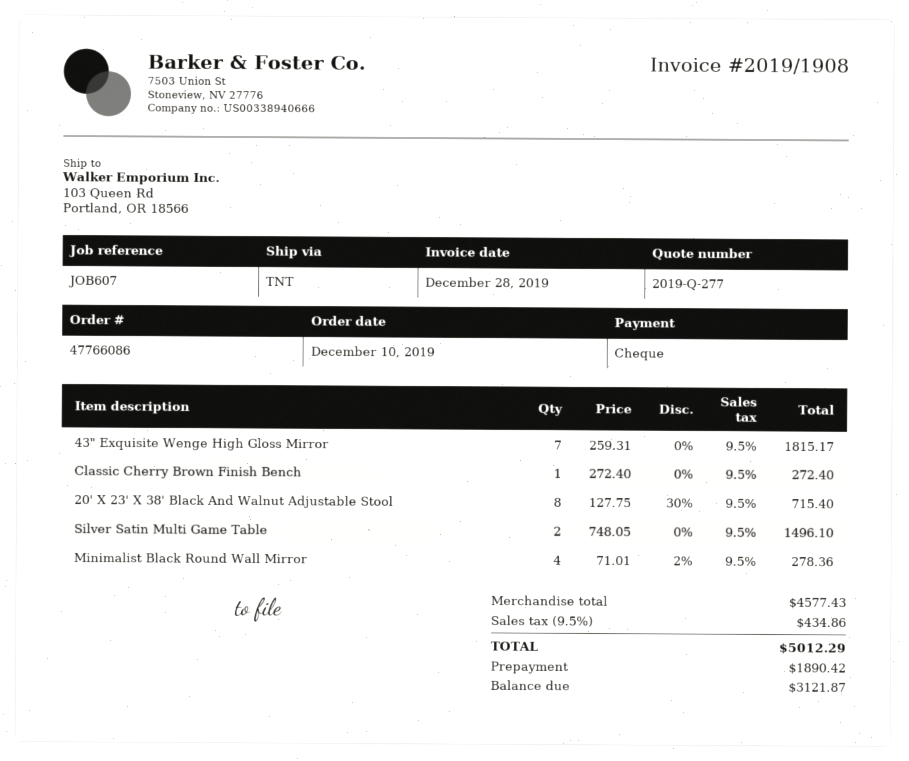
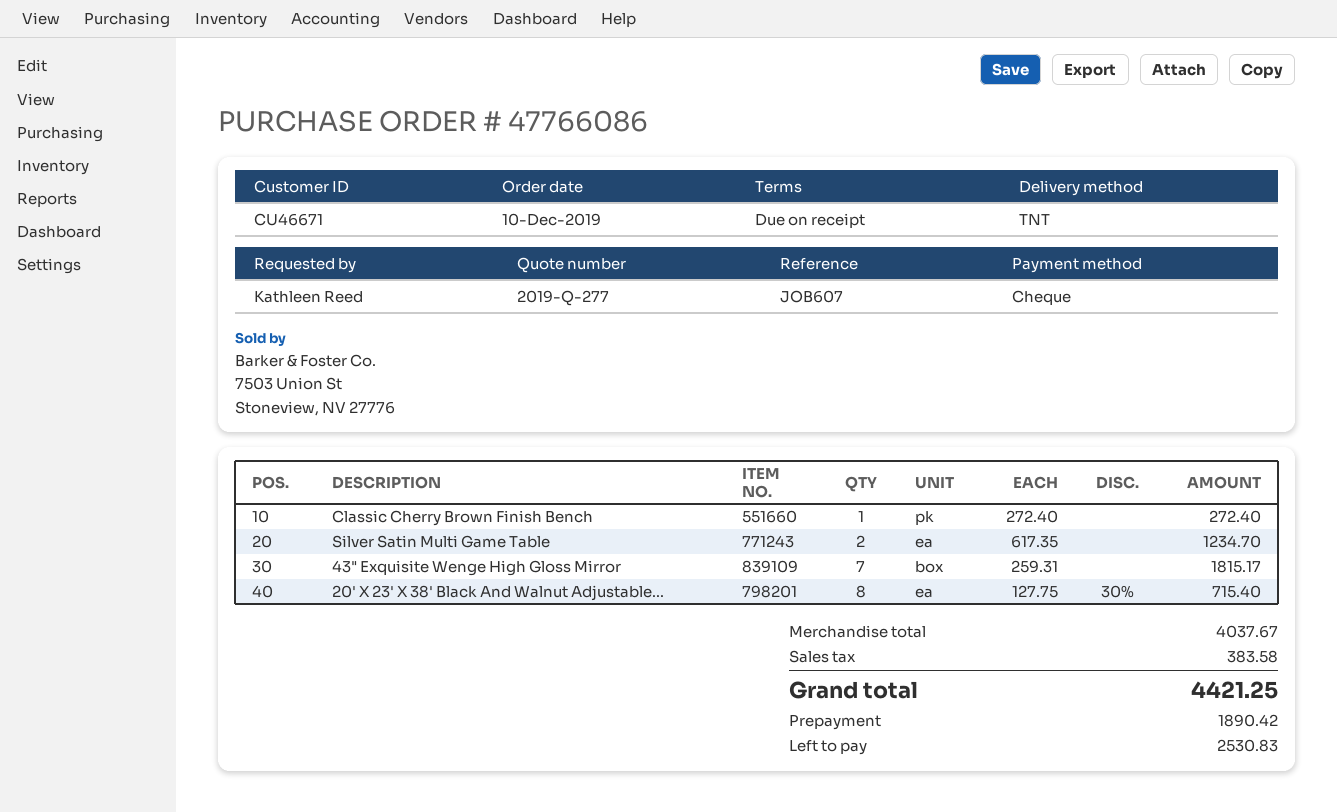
Silver Satin Multi Game Table: 2 x 748.05 = 1496.10 -> 2 x 617.35 = 1234.70
Minimalist Black Round Wall Mirror: 4 x 71.01 - 2% = 278.36 -> none
subtotal: 4577.43 -> 4037.67
tax: 434.86 -> 383.58
total: 5012.29 -> 4421.25
balance: 3121.87 -> 2530.83

